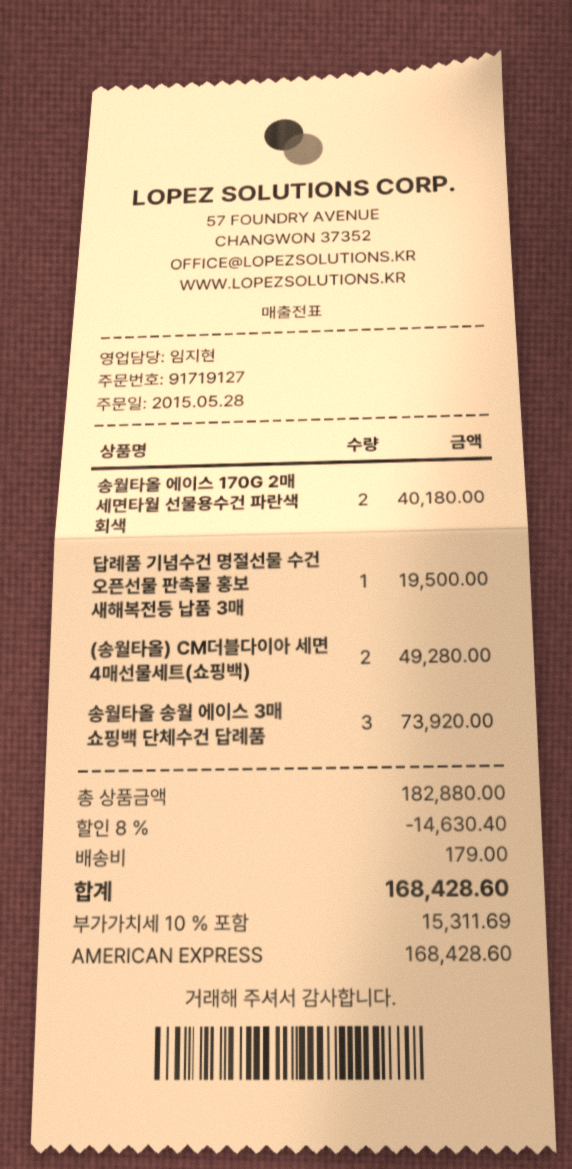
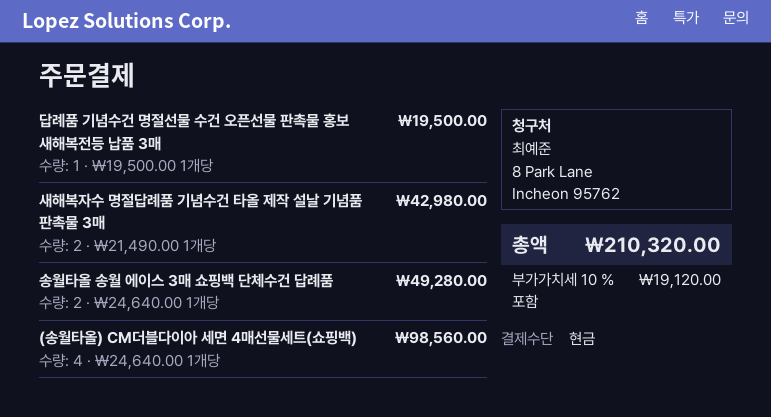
payment method: American Express -> cash
송월타올 에이스 170G 2매 세면타월 선물용수건 파란색 회색: 2 for 40180.00 -> none
(송월타올) CM더블다이아 세면 4매선물세트(쇼핑백): 2 for 49280.00 -> 4 for 98560.00
송월타올 송월 에이스 3매 쇼핑백 단체수건 답례품: 3 for 73920.00 -> 2 for 49280.00
새해복자수 명절답례품 기념수건 타올 제작 설날 기념품 판촉물 3매: none -> 2 for 42980.00
discount: 8% = 14630.40 -> none
shipping: 179.00 -> none
tax: 10% = 15311.69 -> 10% = 19120.00
total: 168428.60 -> 210320.00

